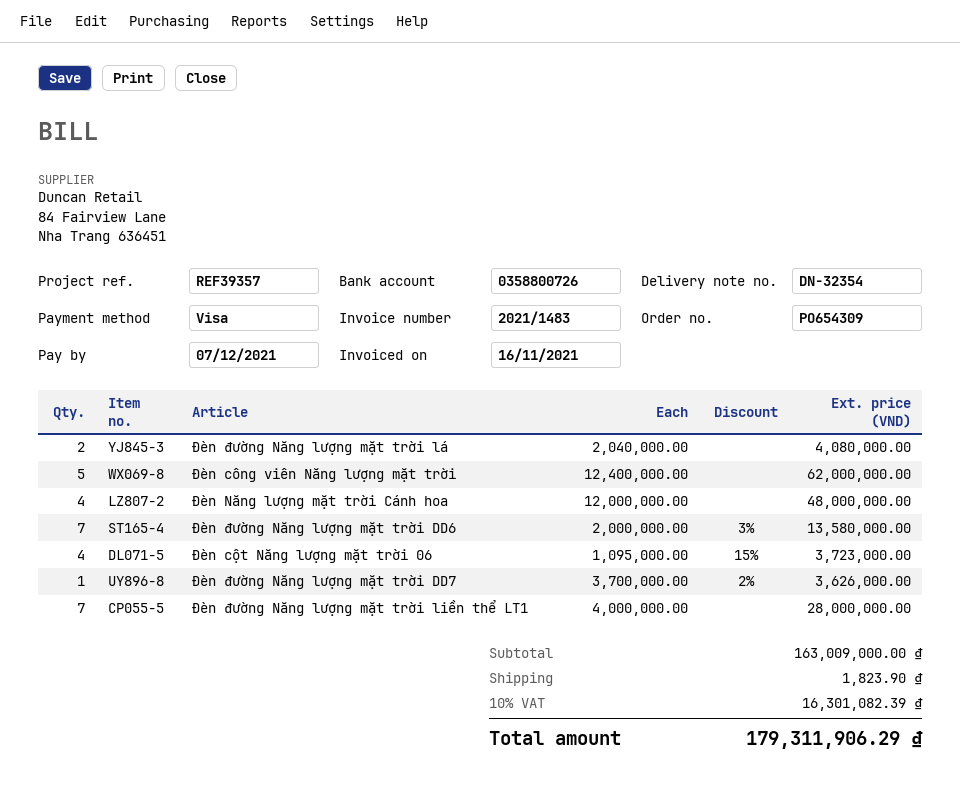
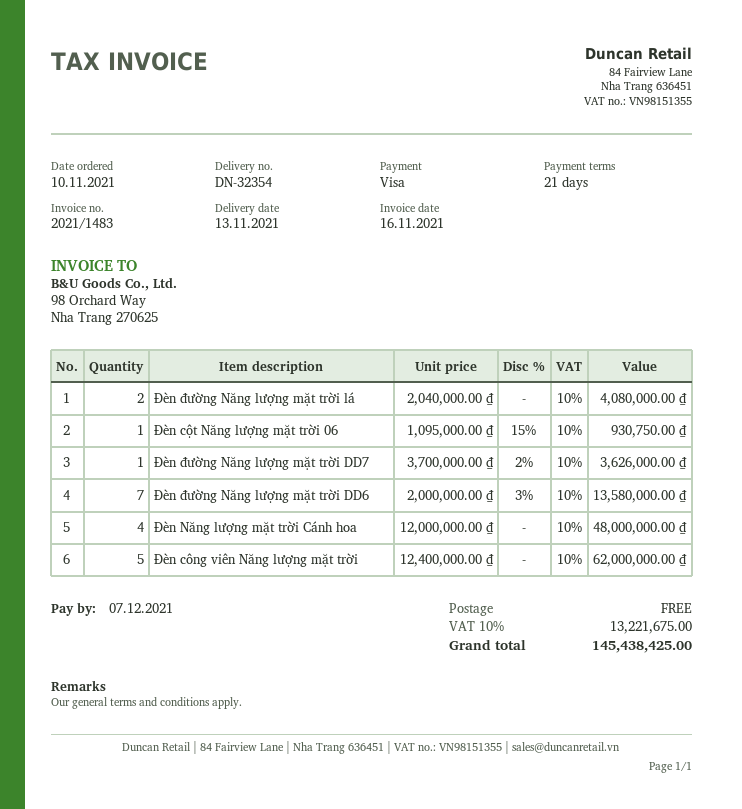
Đèn cột Năng lượng mặt trời 06: 4 x 1095000.00 - 15% = 3723000.00 -> 1 x 1095000.00 - 15% = 930750.00
Đèn đường Năng lượng mặt trời liền thể LT1: 7 x 4000000.00 = 28000000.00 -> none
shipping: 1823.90 -> 0.00
tax: 10% = 16301082.39 -> 10% = 13221675.00
total: 179311906.29 -> 145438425.00

